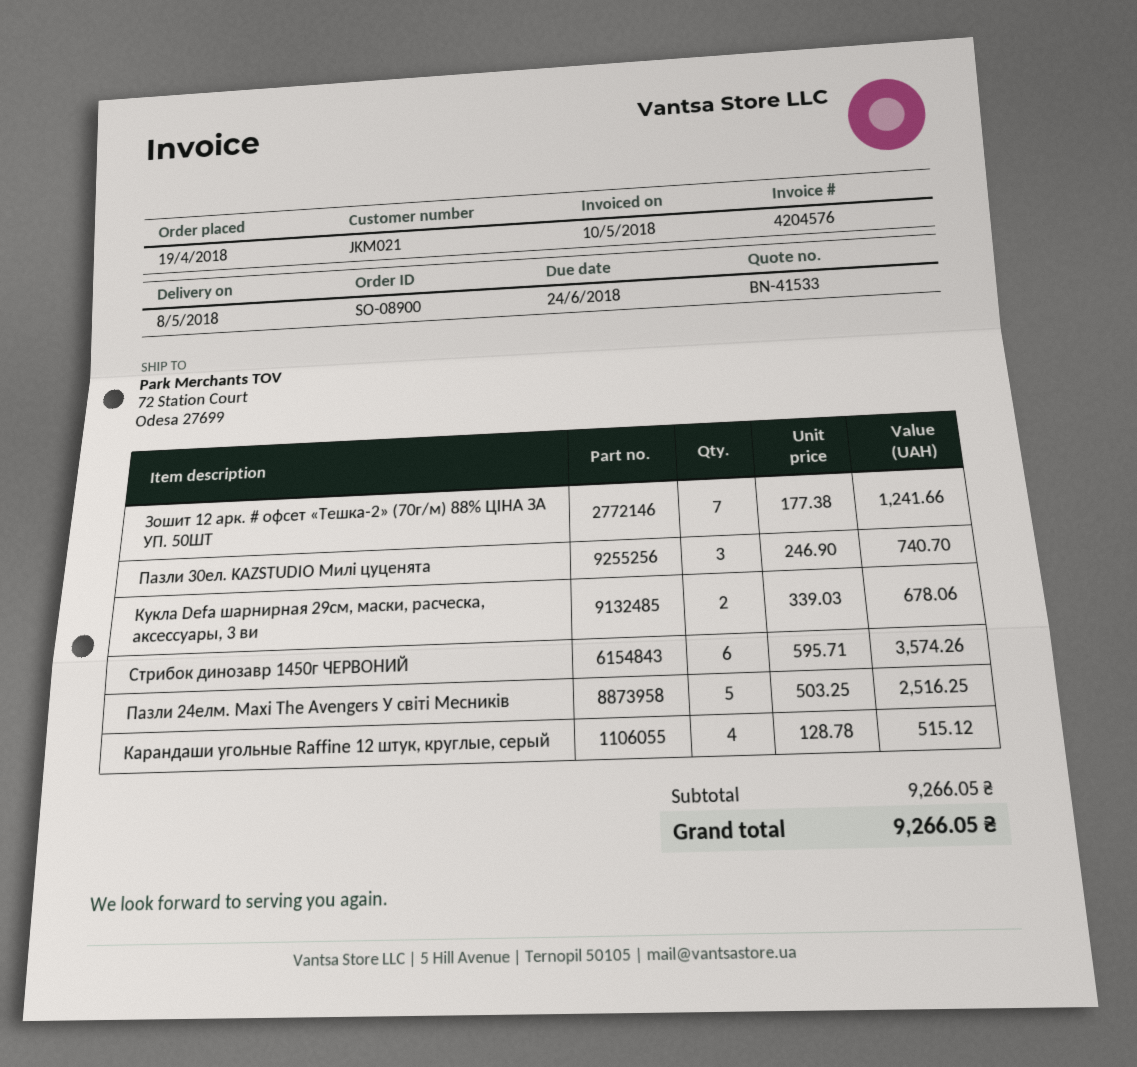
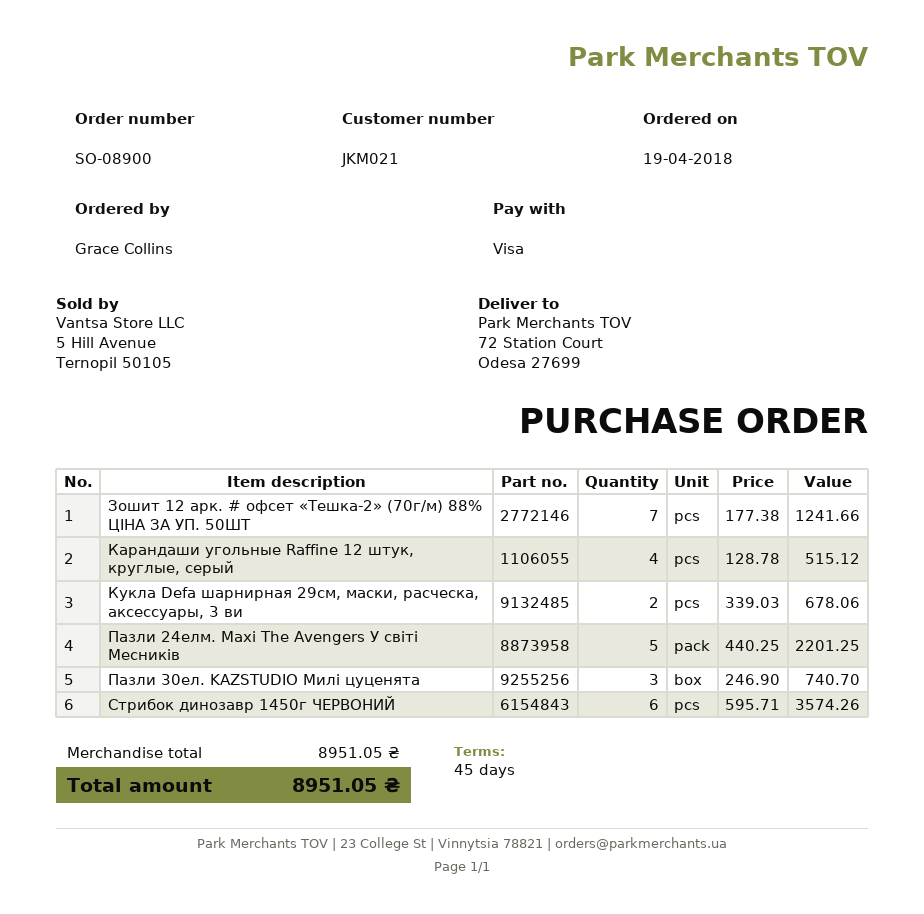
Пазли 24елм. Maxi The Avengers У світі Месників: 5 x 503.25 = 2516.25 -> 5 x 440.25 = 2201.25
subtotal: 9266.05 -> 8951.05
total: 9266.05 -> 8951.05

